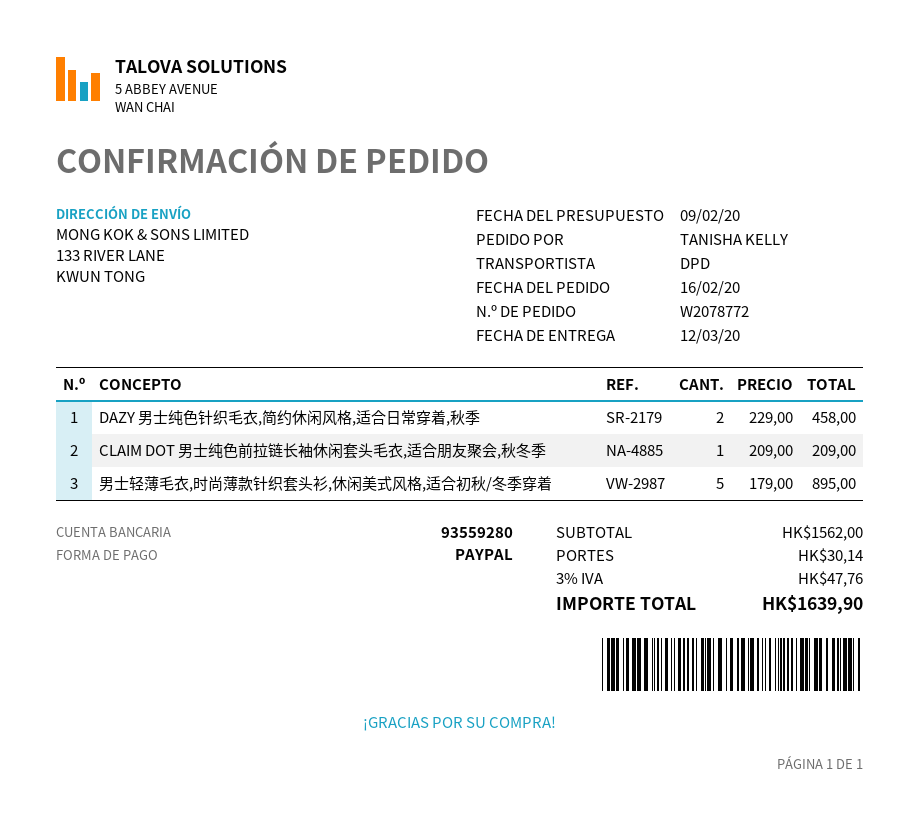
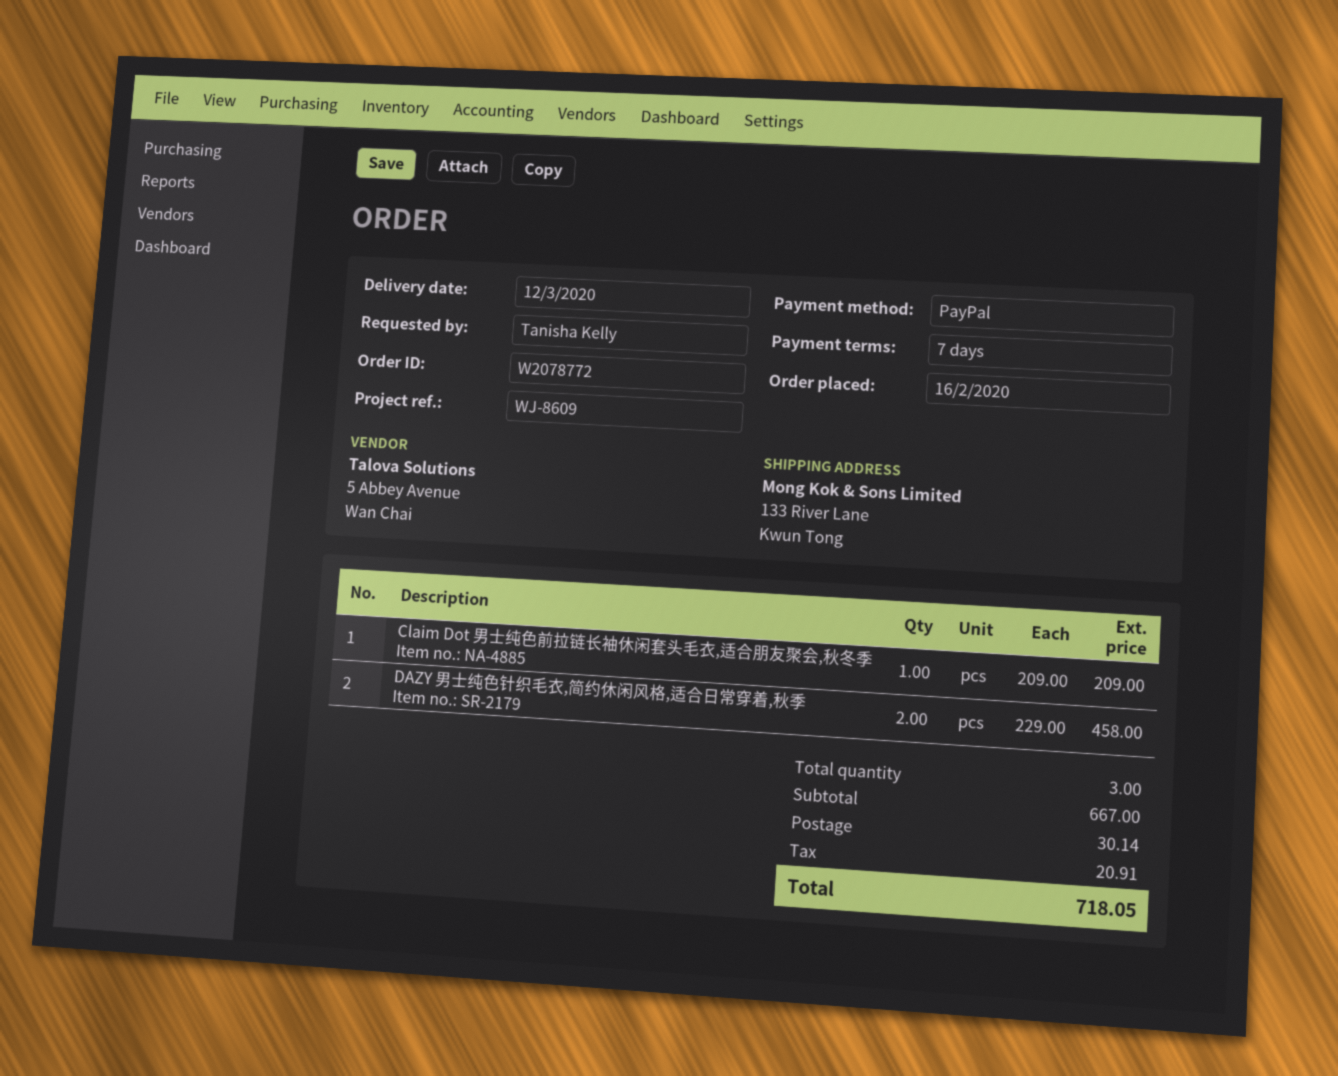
男士轻薄毛衣,时尚薄款针织套头衫,休闲美式风格,适合初秋/冬季穿着: 5 x 179.00 = 895.00 -> none
subtotal: 1562.00 -> 667.00
tax: 47.76 -> 20.91
total: 1639.90 -> 718.05

